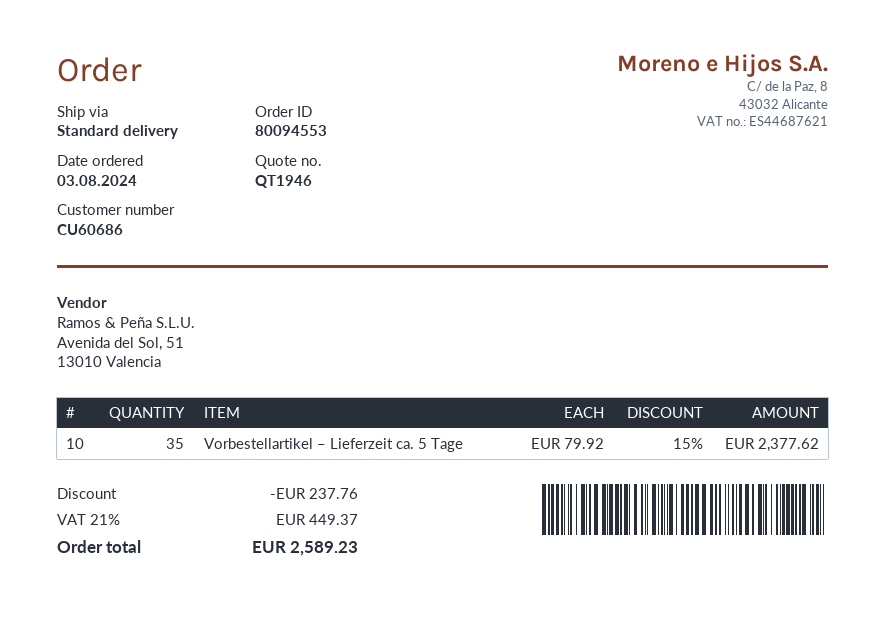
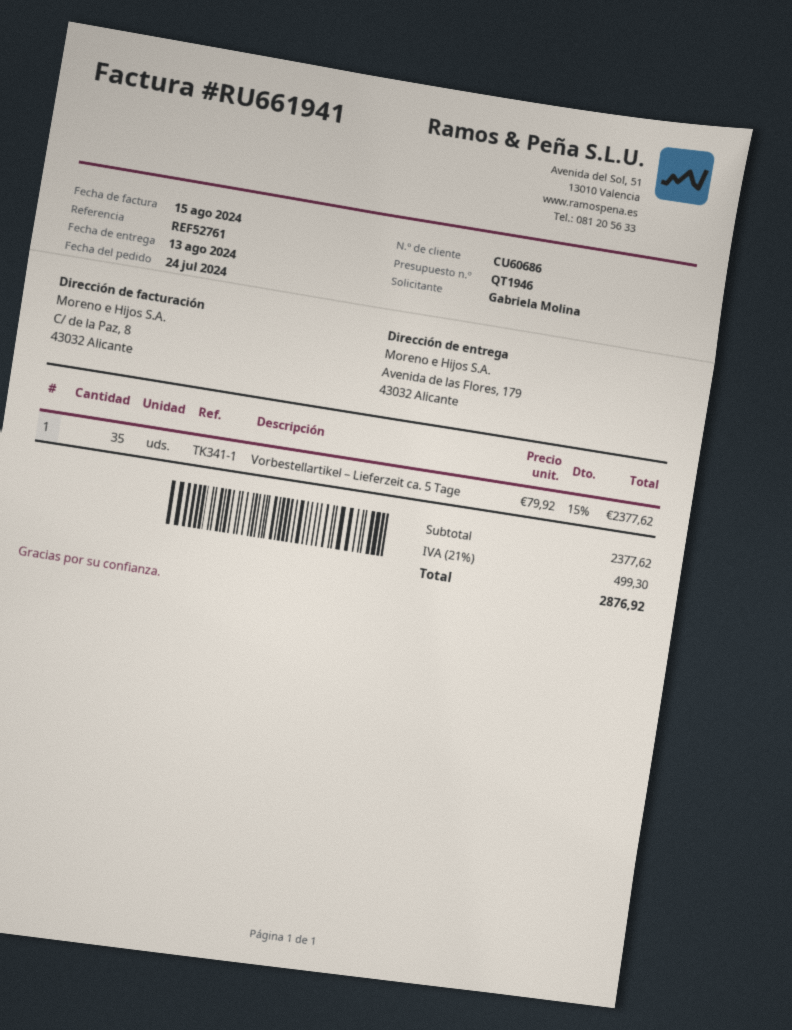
order date: 2024-08-03 -> 2024-07-24
discount: 237.76 -> none
tax: 21% = 449.37 -> 21% = 499.30
total: 2589.23 -> 2876.92

